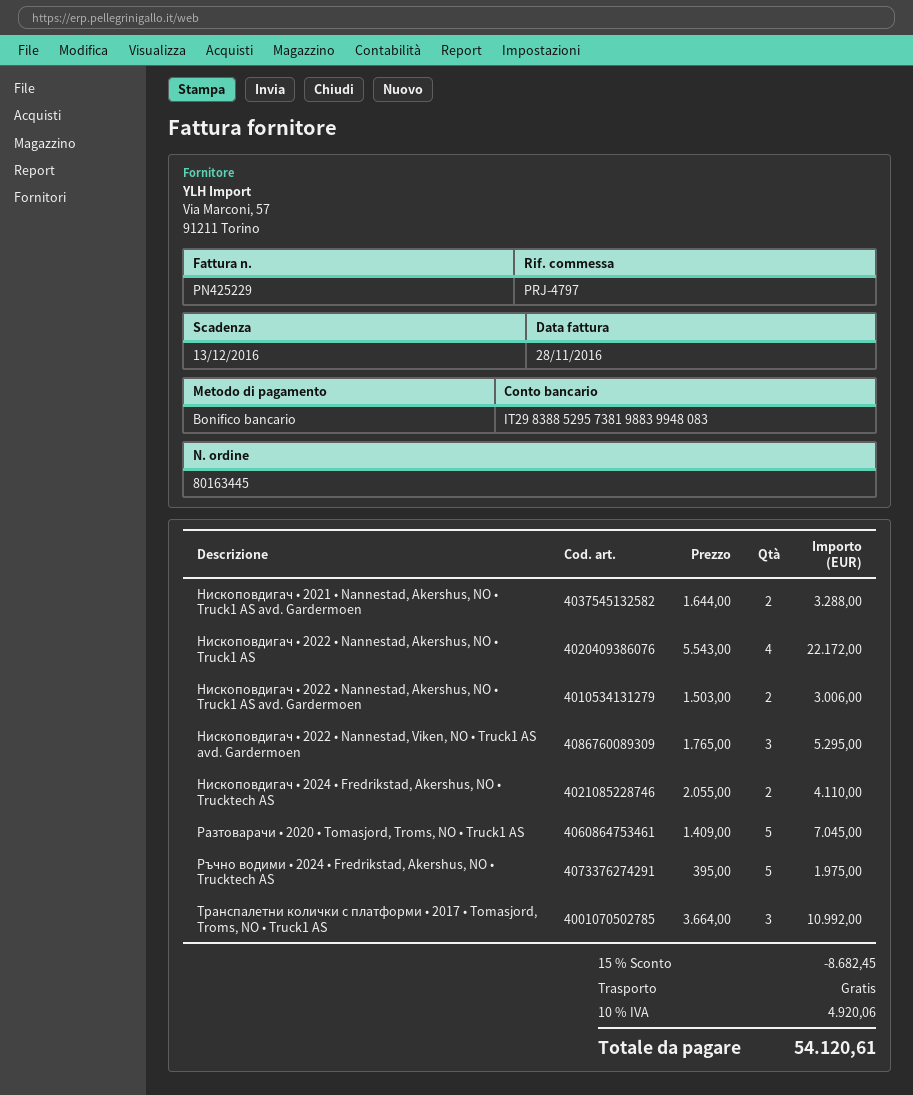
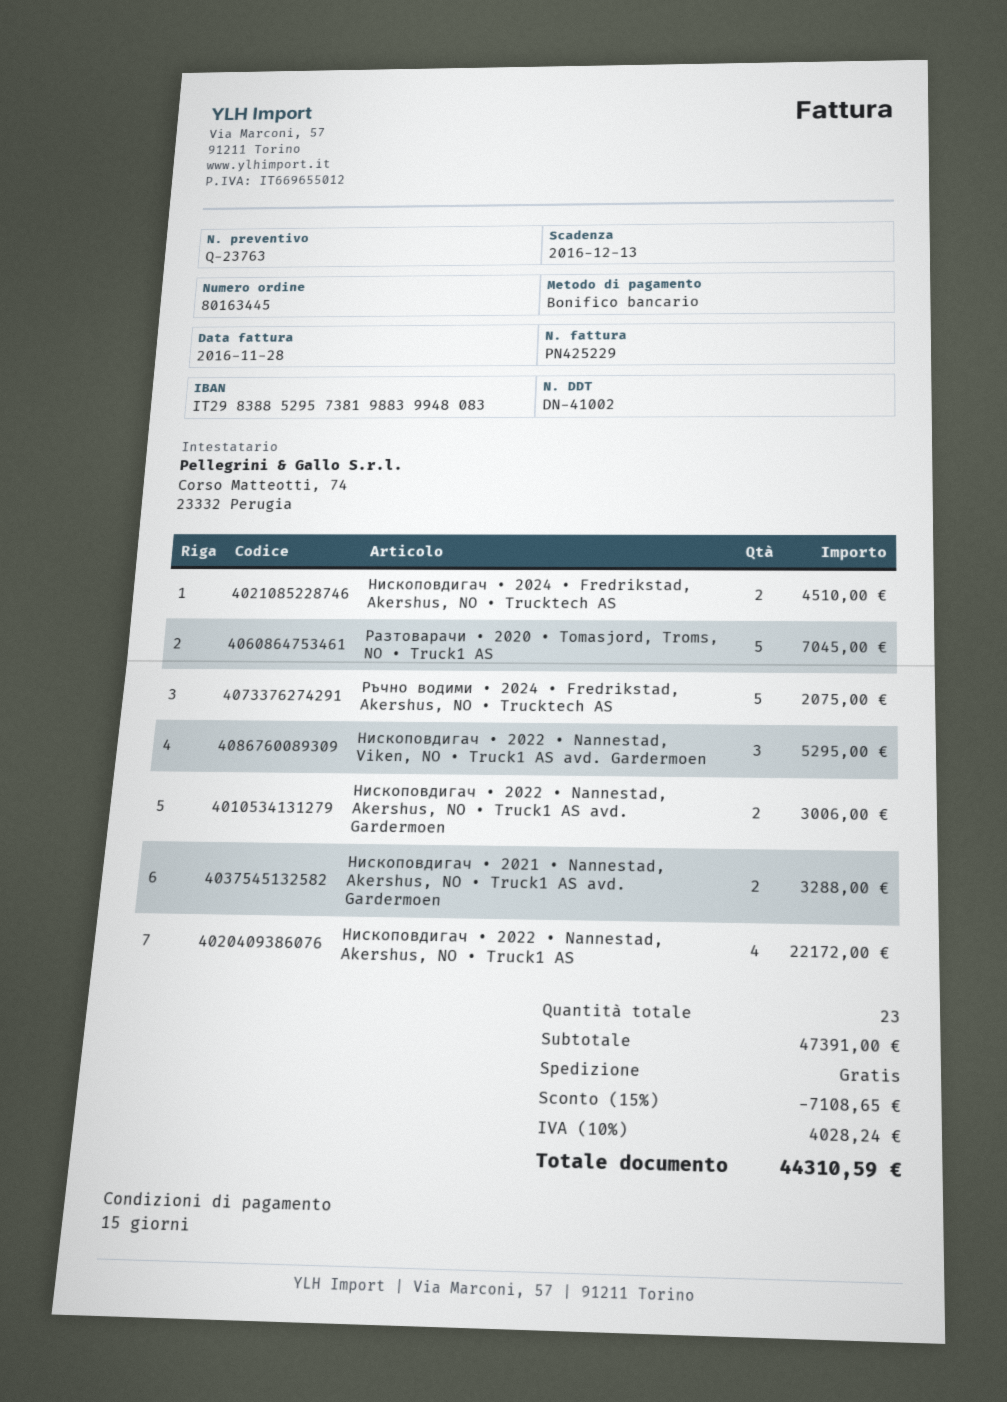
Нископовдигач • 2024 • Fredrikstad, Akershus, NO • Trucktech AS: 2 for 4110.00 -> 2 for 4510.00
Ръчно водими • 2024 • Fredrikstad, Akershus, NO • Trucktech AS: 5 for 1975.00 -> 5 for 2075.00
Транспалетни колички с платформи • 2017 • Tomasjord, Troms, NO • Truck1 AS: 3 for 10992.00 -> none
discount: 15% = 8682.45 -> 15% = 7108.65
tax: 10% = 4920.06 -> 10% = 4028.24
total: 54120.61 -> 44310.59

